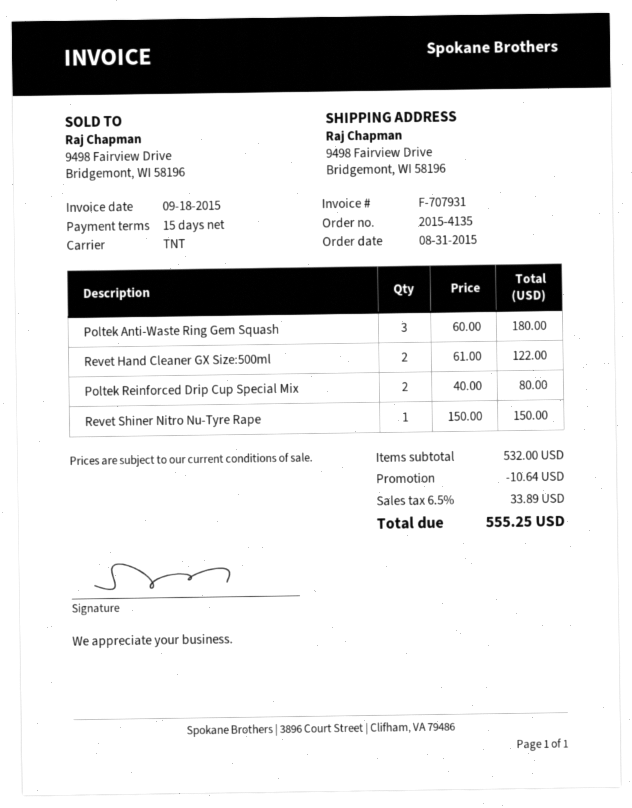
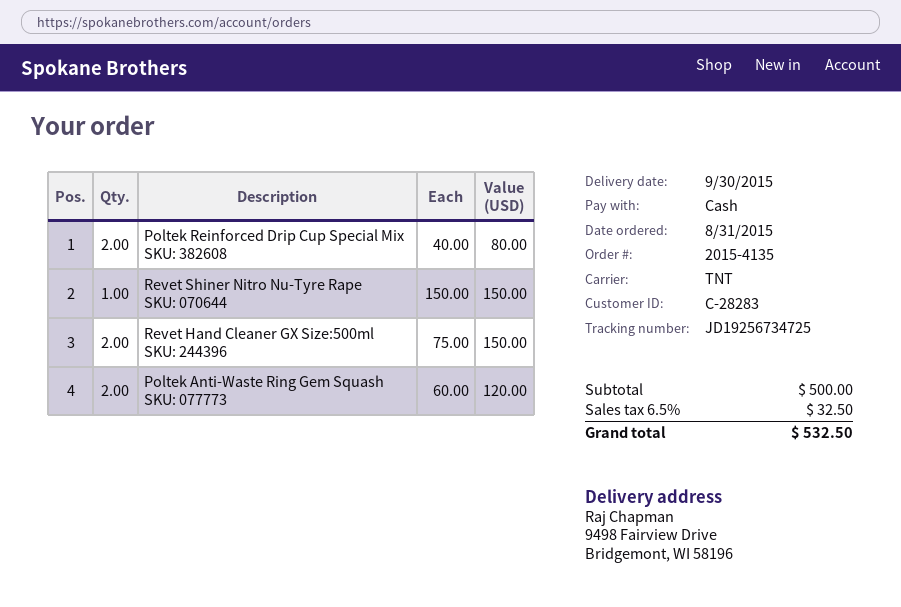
Poltek Anti-Waste Ring Gem Squash: 3 x 60.00 = 180.00 -> 2 x 60.00 = 120.00
Revet Hand Cleaner GX Size:500ml: 2 x 61.00 = 122.00 -> 2 x 75.00 = 150.00
subtotal: 532.00 -> 500.00
discount: 10.64 -> none
tax: 6.5% = 33.89 -> 6.5% = 32.50
total: 555.25 -> 532.50

